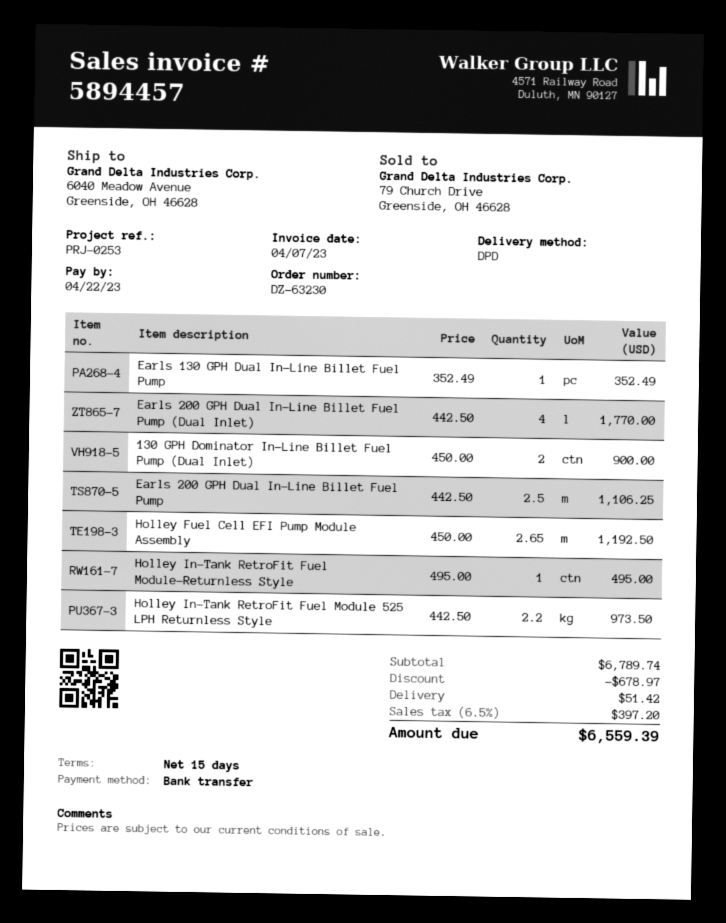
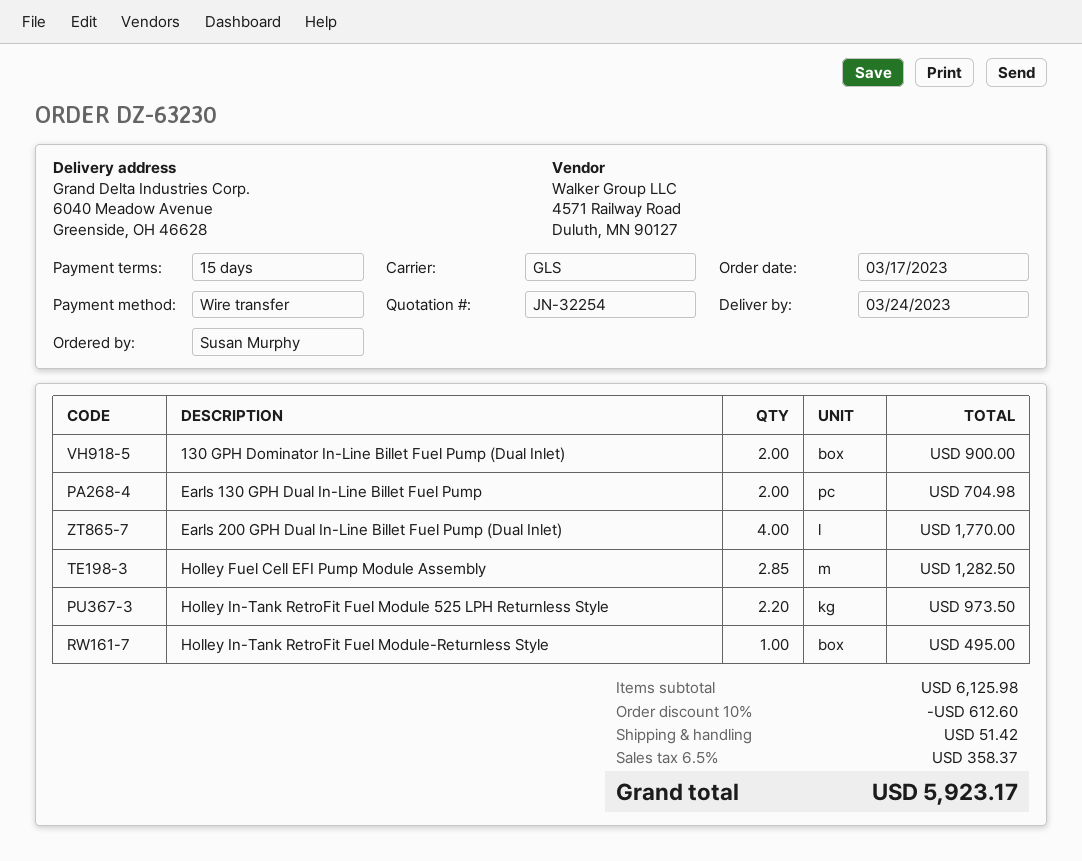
shipping method: DPD -> GLS
Earls 130 GPH Dual In-Line Billet Fuel Pump: 1 for 352.49 -> 2 for 704.98
Earls 200 GPH Dual In-Line Billet Fuel Pump: 2.5 for 1106.25 -> none
Holley Fuel Cell EFI Pump Module Assembly: 2.65 for 1192.50 -> 2.85 for 1282.50
subtotal: 6789.74 -> 6125.98
discount: 678.97 -> 612.60
tax: 6.5% = 397.20 -> 6.5% = 358.37
total: 6559.39 -> 5923.17

